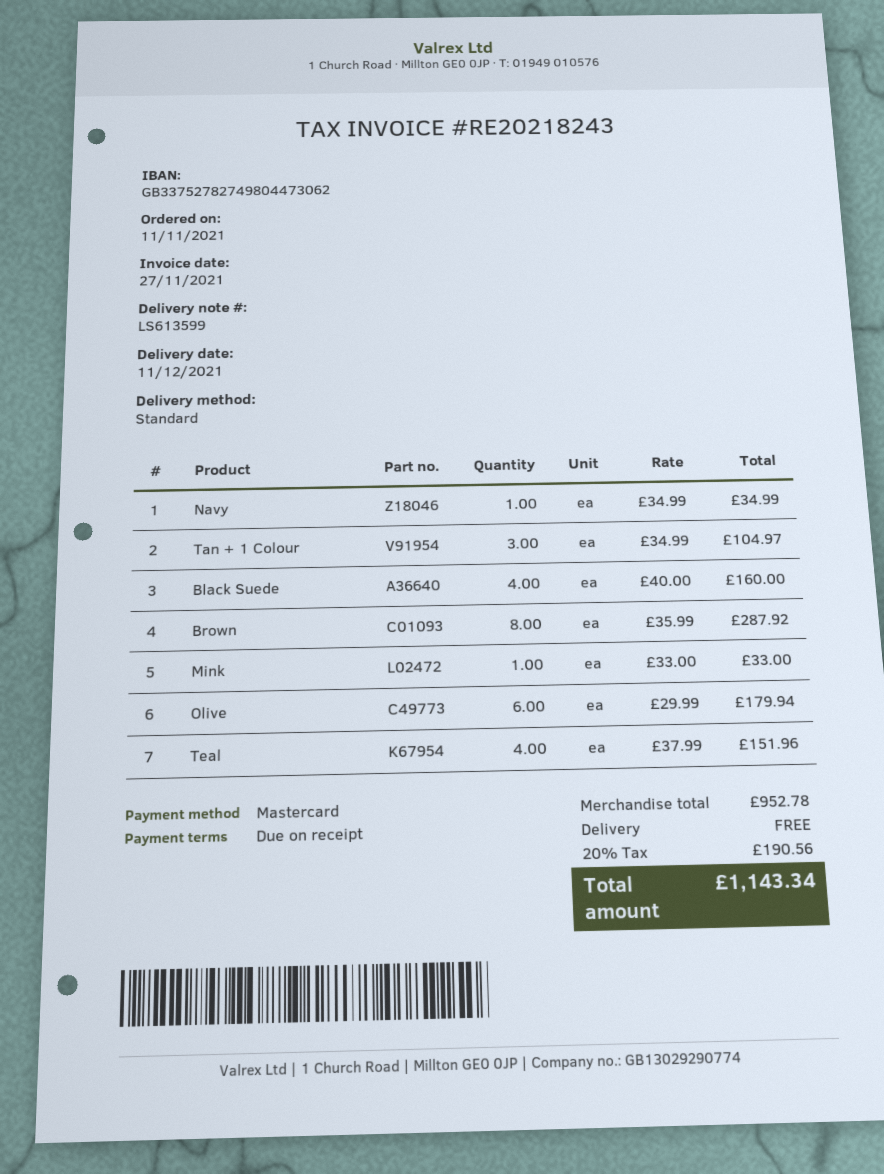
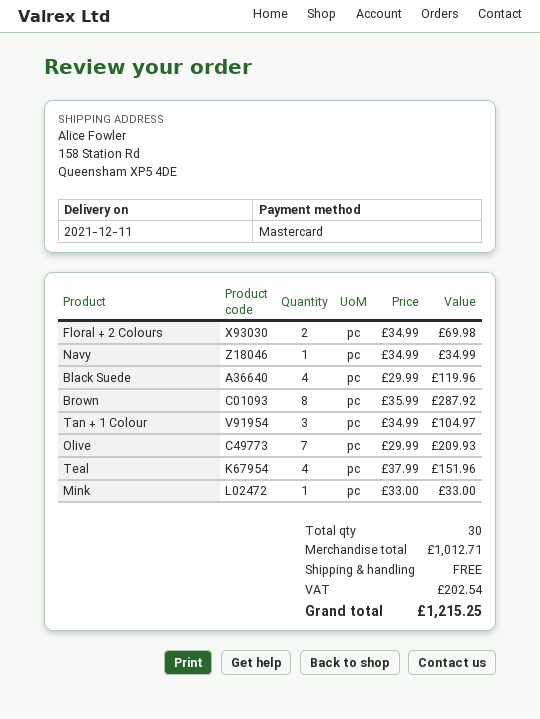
Black Suede: 4 x 40.00 = 160.00 -> 4 x 29.99 = 119.96
Olive: 6 x 29.99 = 179.94 -> 7 x 29.99 = 209.93
Floral + 2 Colours: none -> 2 x 34.99 = 69.98
subtotal: 952.78 -> 1012.71
tax: 190.56 -> 202.54
total: 1143.34 -> 1215.25

